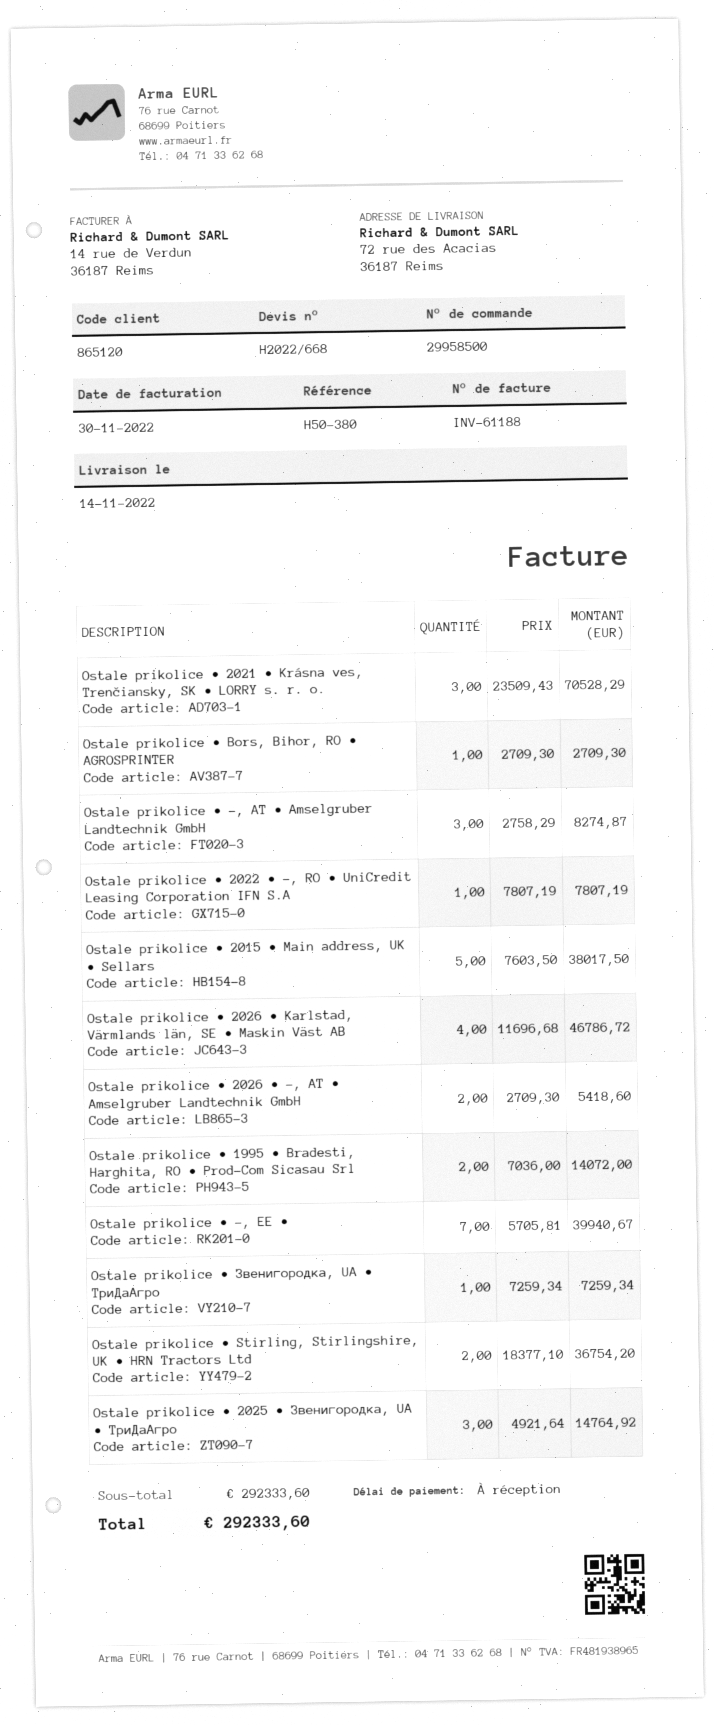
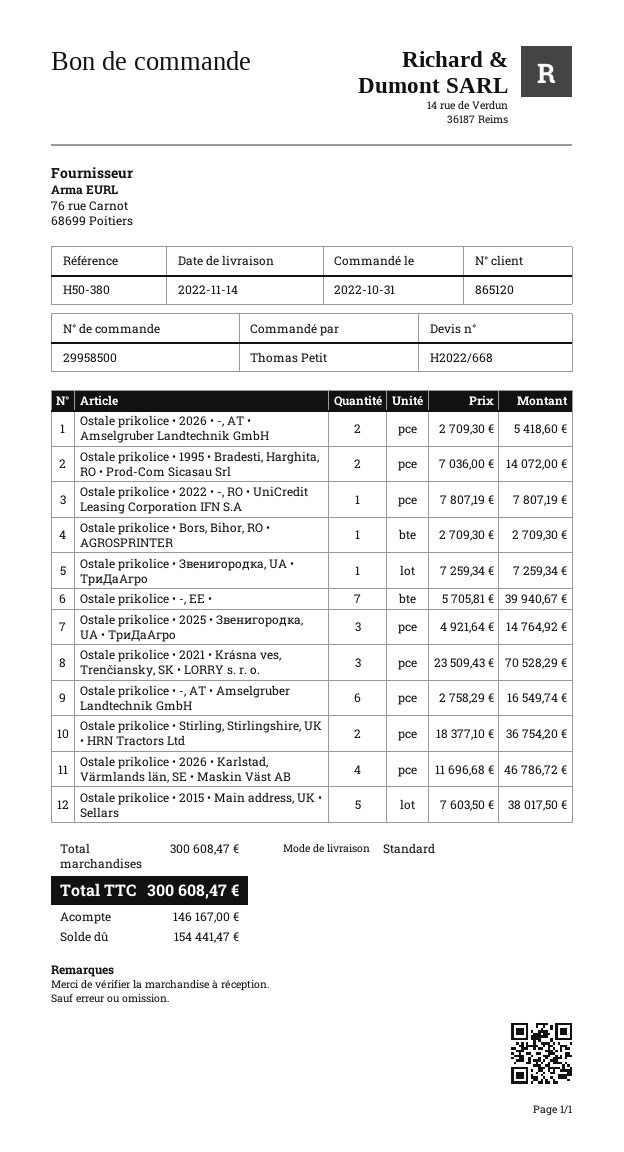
Ostale prikolice • -, AT • Amselgruber Landtechnik GmbH: 3 x 2758.29 = 8274.87 -> 6 x 2758.29 = 16549.74
subtotal: 292333.60 -> 300608.47
total: 292333.60 -> 300608.47

